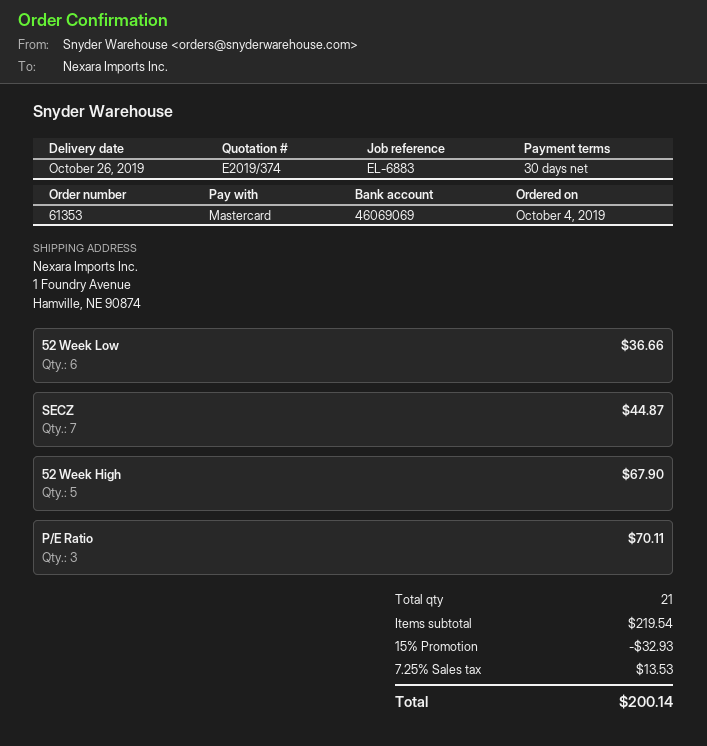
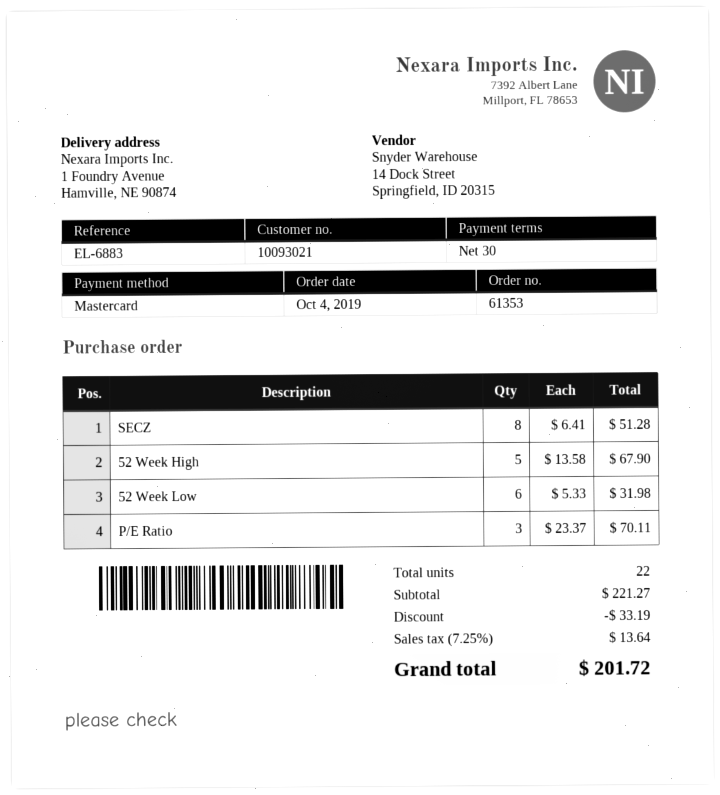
52 Week Low: 6 for 36.66 -> 6 for 31.98
SECZ: 7 for 44.87 -> 8 for 51.28
total quantity: 21 -> 22
subtotal: 219.54 -> 221.27
discount: 32.93 -> 33.19
tax: 7.25% = 13.53 -> 7.25% = 13.64
total: 200.14 -> 201.72

